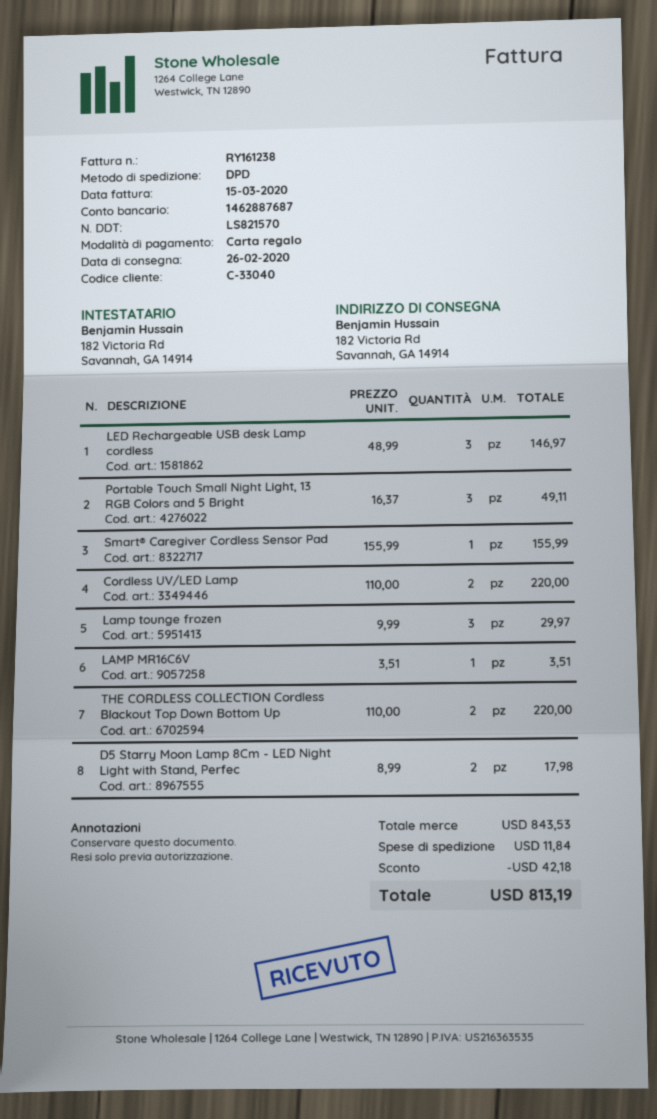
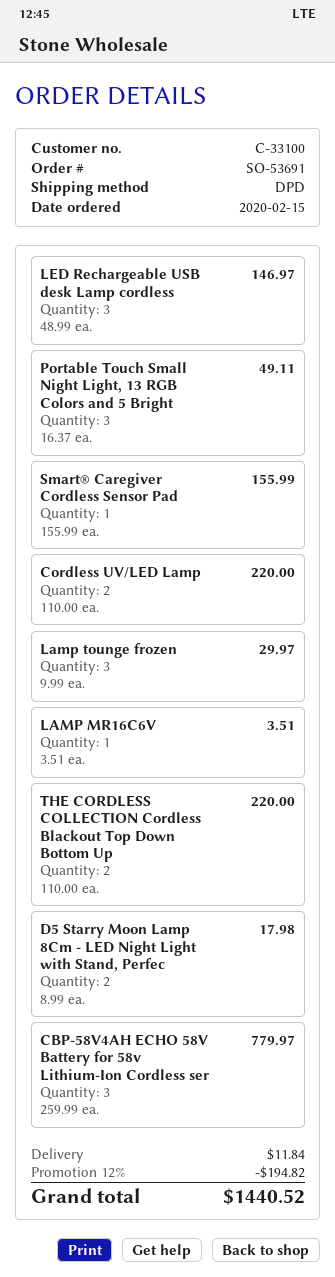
customer number: C-33040 -> C-33100
CBP-58V4AH ECHO 58V Battery for 58v Lithium-Ion Cordless ser: none -> 3 x 259.99 = 779.97
discount: 42.18 -> 194.82
total: 813.19 -> 1440.52

